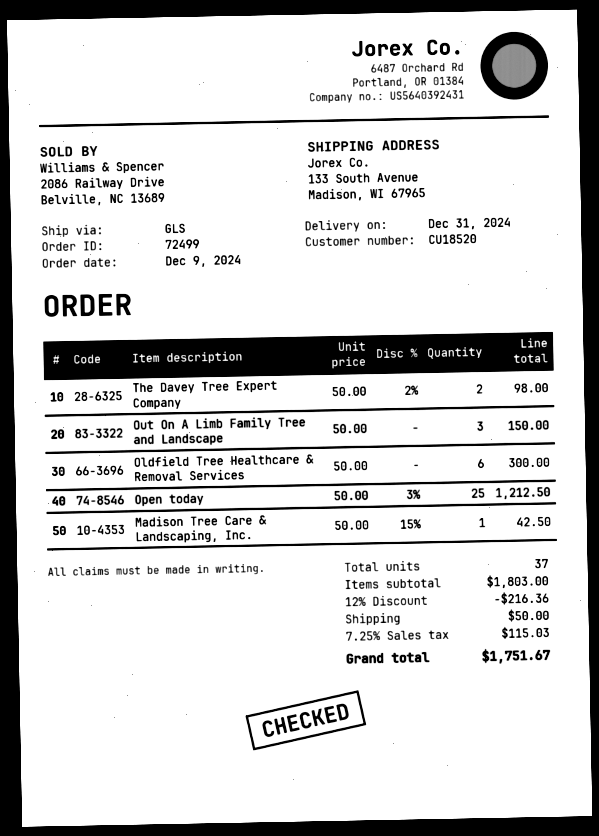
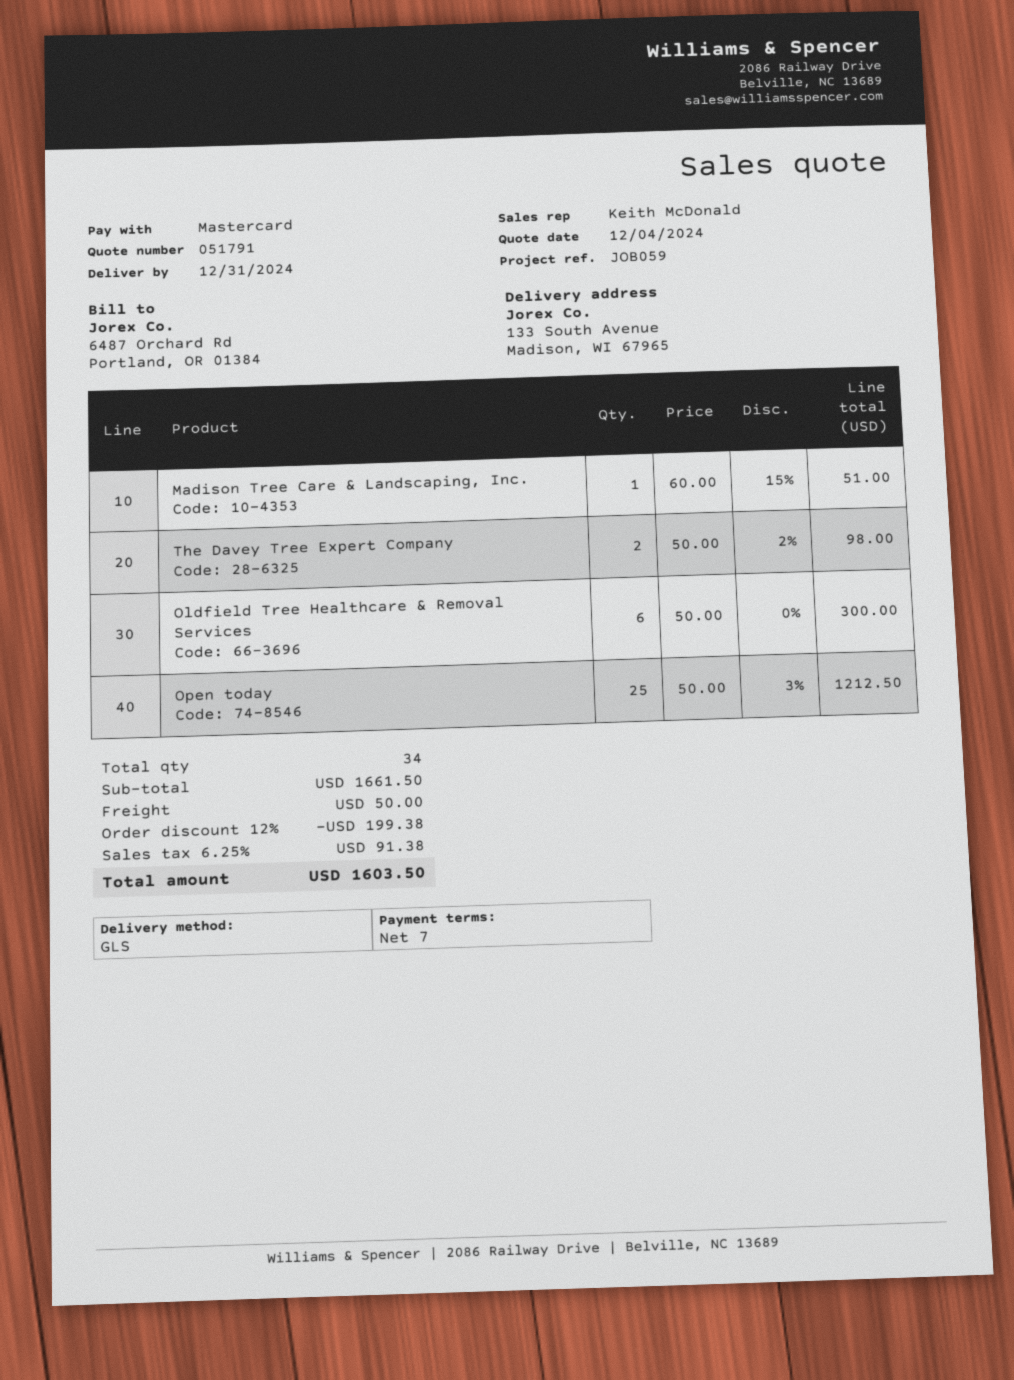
Out On A Limb Family Tree and Landscape: 3 x 50.00 = 150.00 -> none
Madison Tree Care & Landscaping, Inc.: 1 x 50.00 - 15% = 42.50 -> 1 x 60.00 - 15% = 51.00
total quantity: 37 -> 34
subtotal: 1803.00 -> 1661.50
discount: 12% = 216.36 -> 12% = 199.38
tax: 7.25% = 115.03 -> 6.25% = 91.38
total: 1751.67 -> 1603.50

